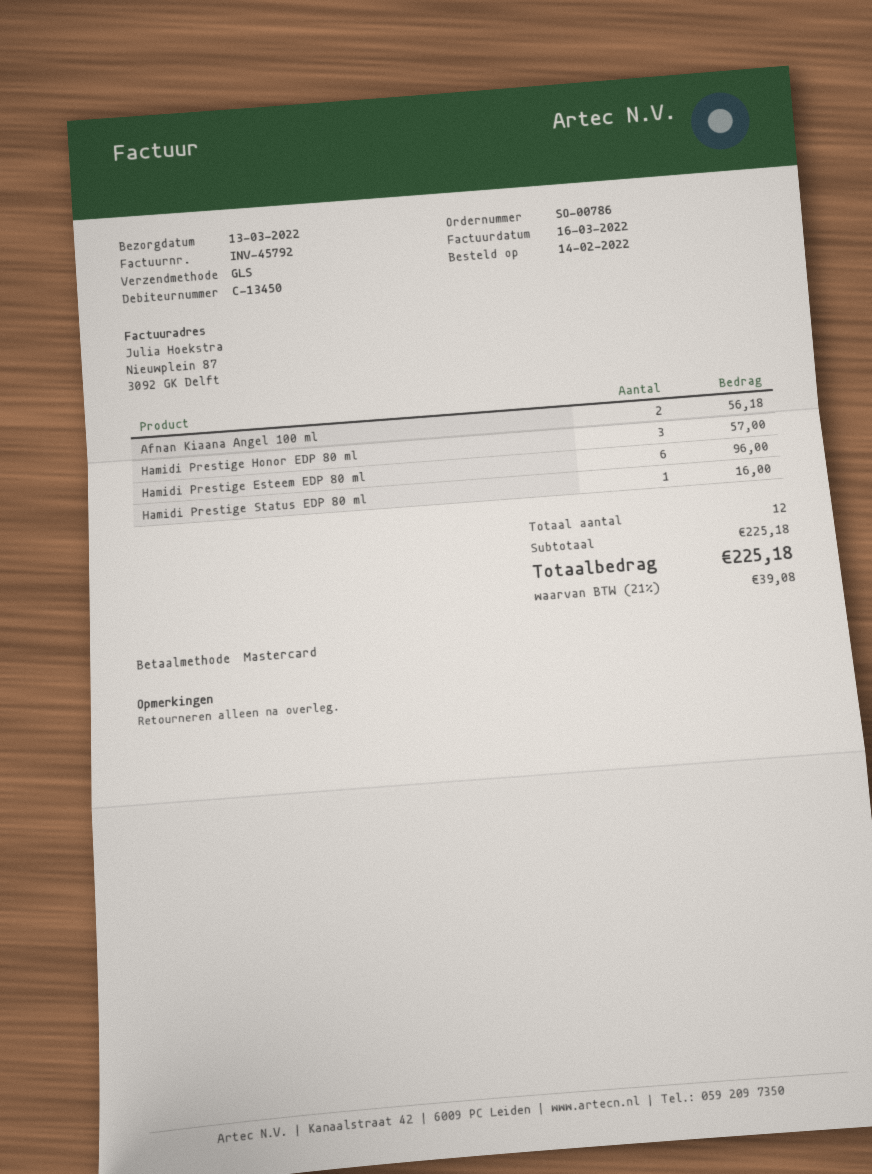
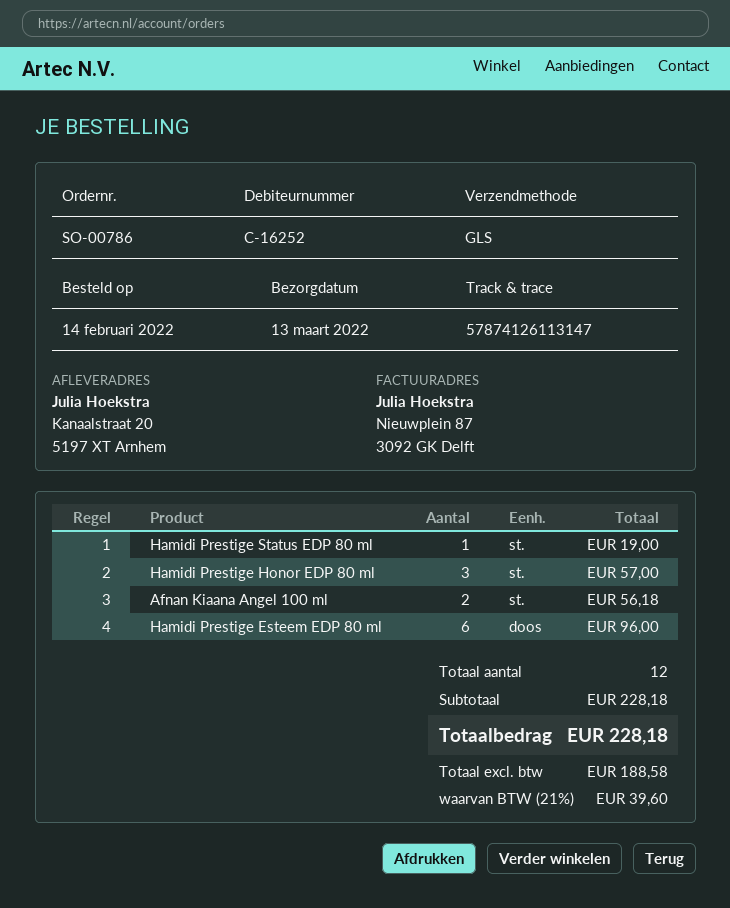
customer number: C-13450 -> C-16252
Hamidi Prestige Status EDP 80 ml: 1 for 16.00 -> 1 for 19.00
subtotal: 225.18 -> 228.18
tax: 21% = 39.08 -> 21% = 39.60
total: 225.18 -> 228.18

